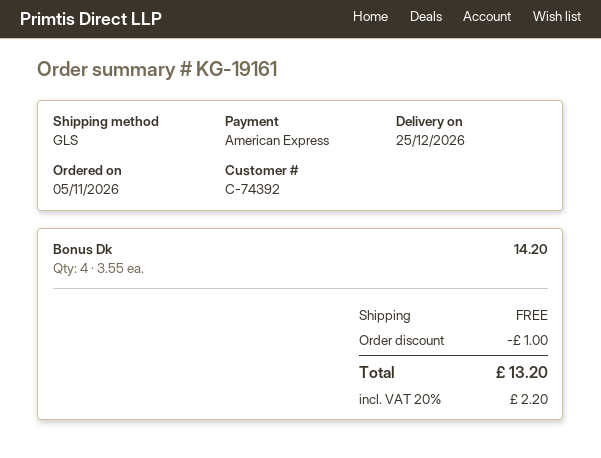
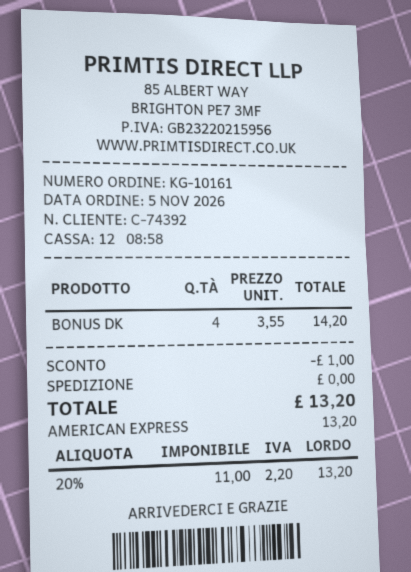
order number: KG-19161 -> KG-10161

